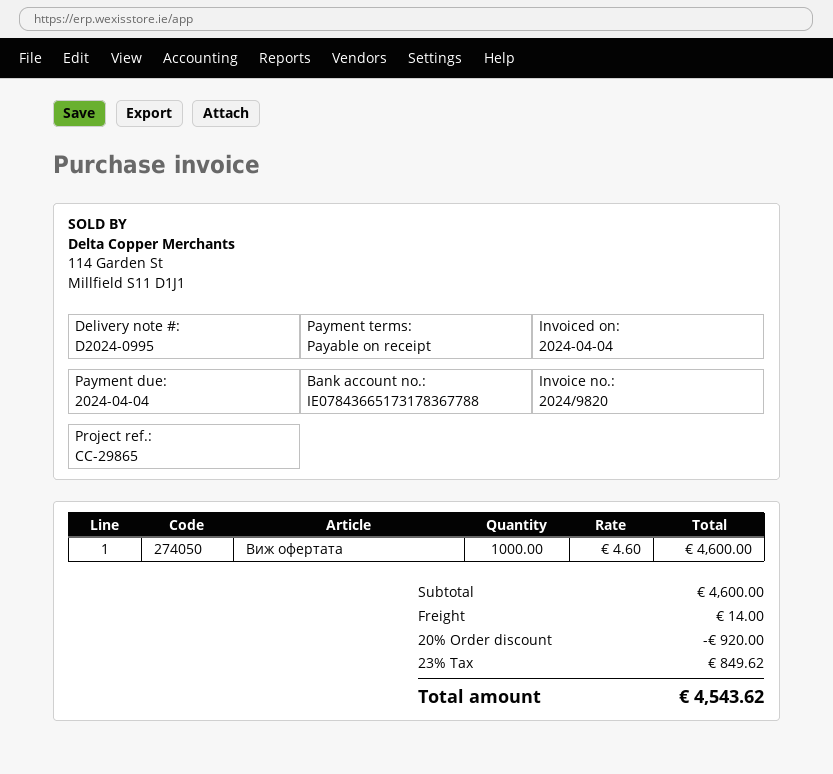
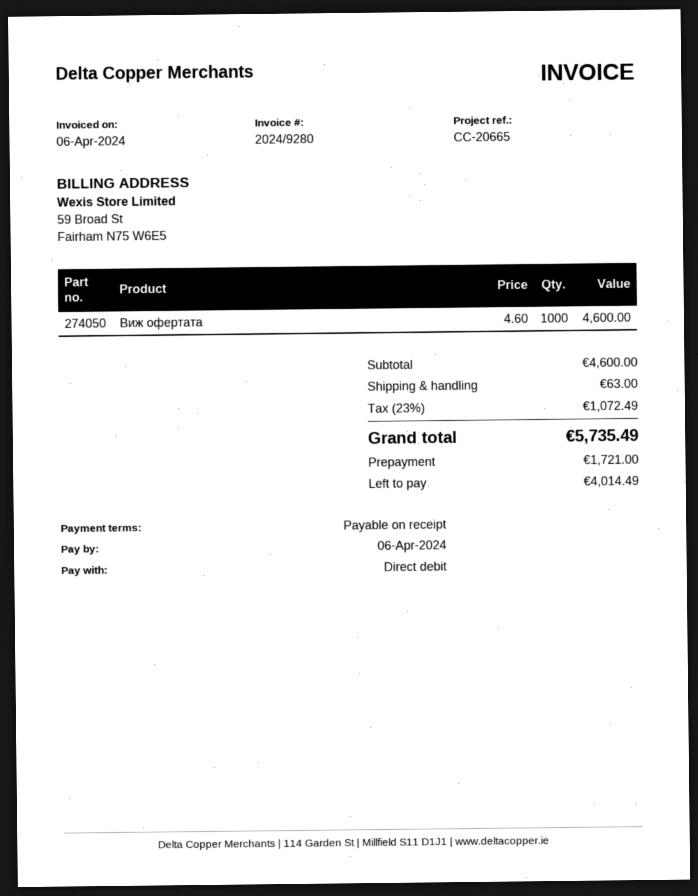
invoice number: 2024/9820 -> 2024/9280
invoice date: 2024-04-04 -> 2024-04-06
due date: 2024-04-04 -> 2024-04-06
reference: CC-29865 -> CC-20665
discount: 20% = 920.00 -> none
shipping: 14.00 -> 63.00
tax: 23% = 849.62 -> 23% = 1072.49
total: 4543.62 -> 5735.49

